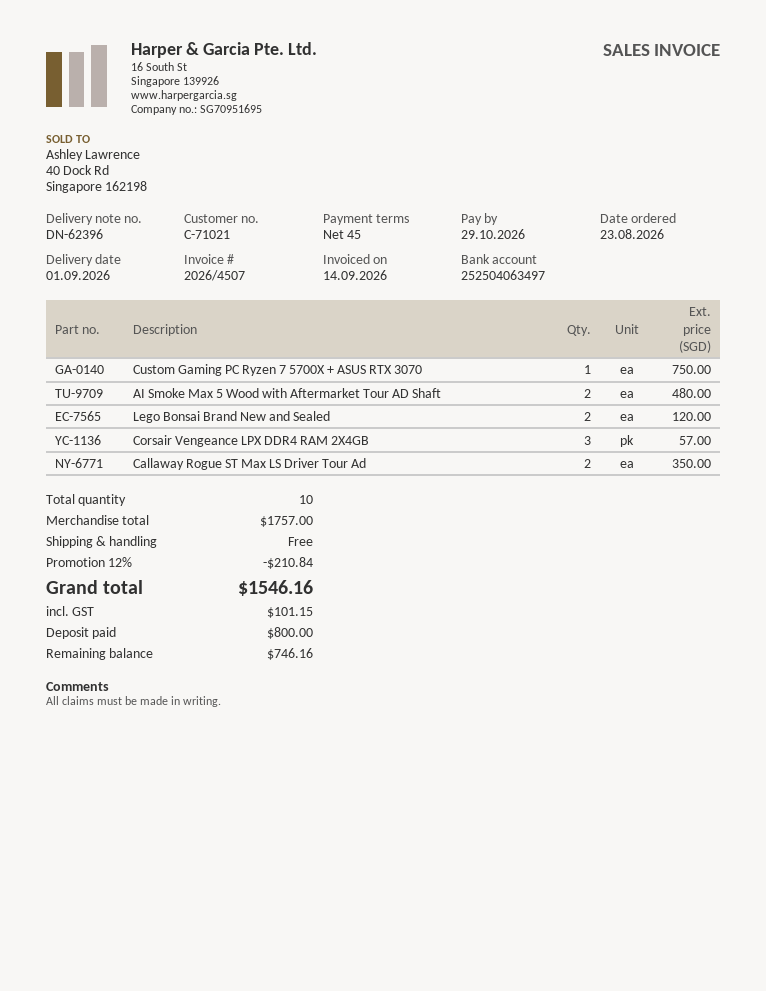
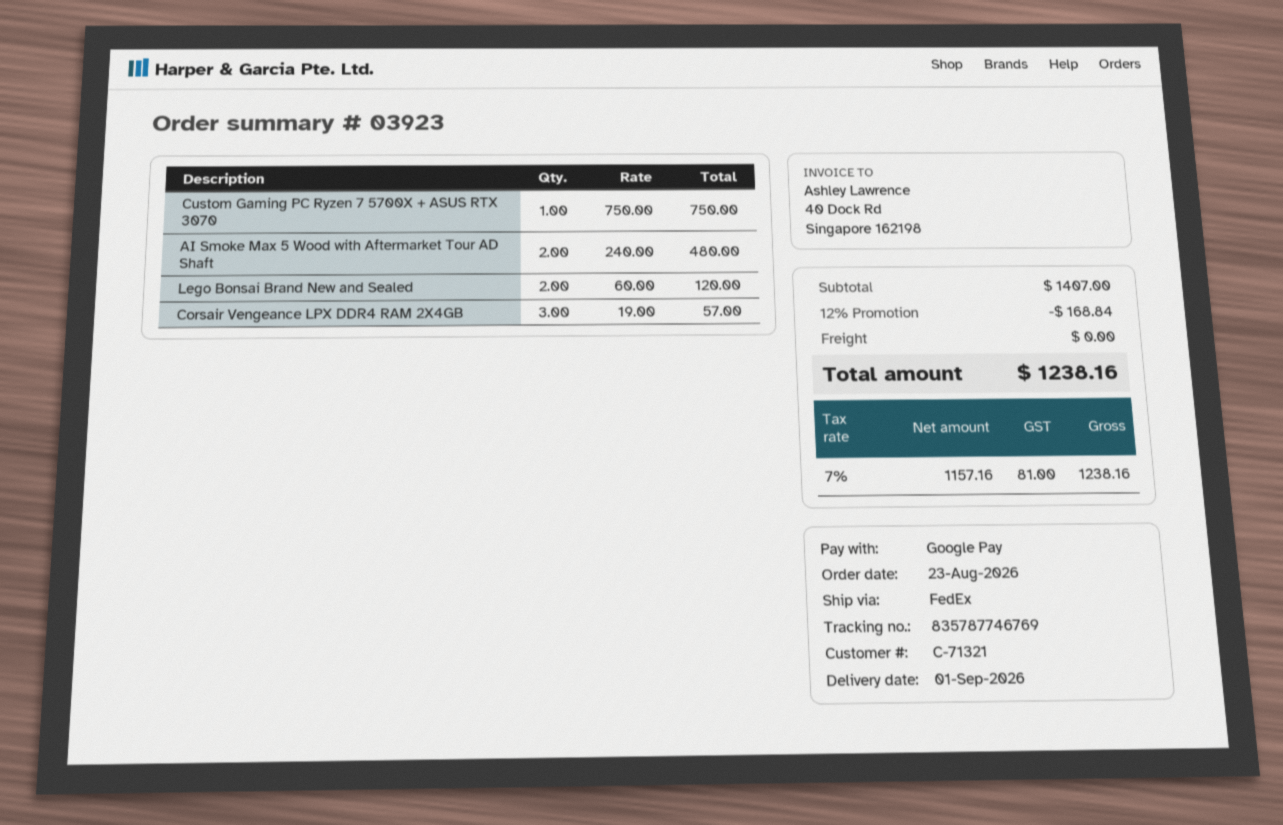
customer number: C-71021 -> C-71321
Callaway Rogue ST Max LS Driver Tour Ad: 2 for 350.00 -> none
subtotal: 1757.00 -> 1407.00
discount: 12% = 210.84 -> 12% = 168.84
tax: 101.15 -> 81.00
total: 1546.16 -> 1238.16

